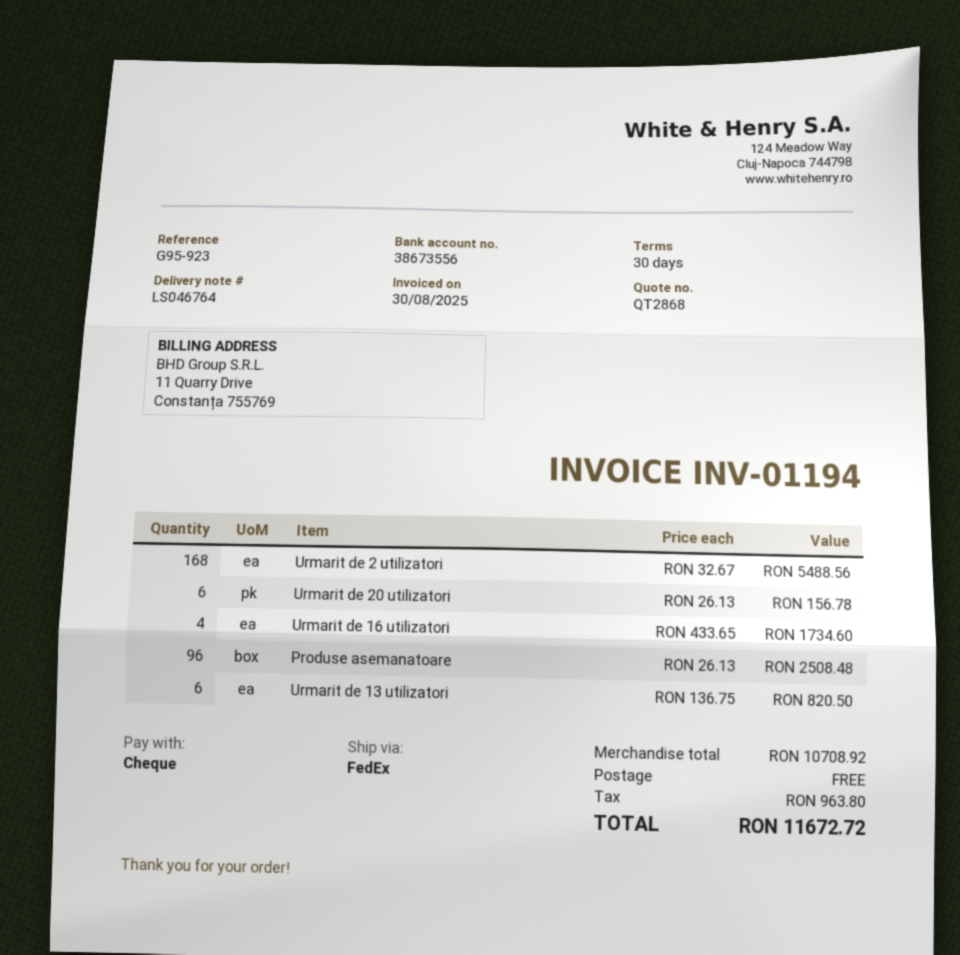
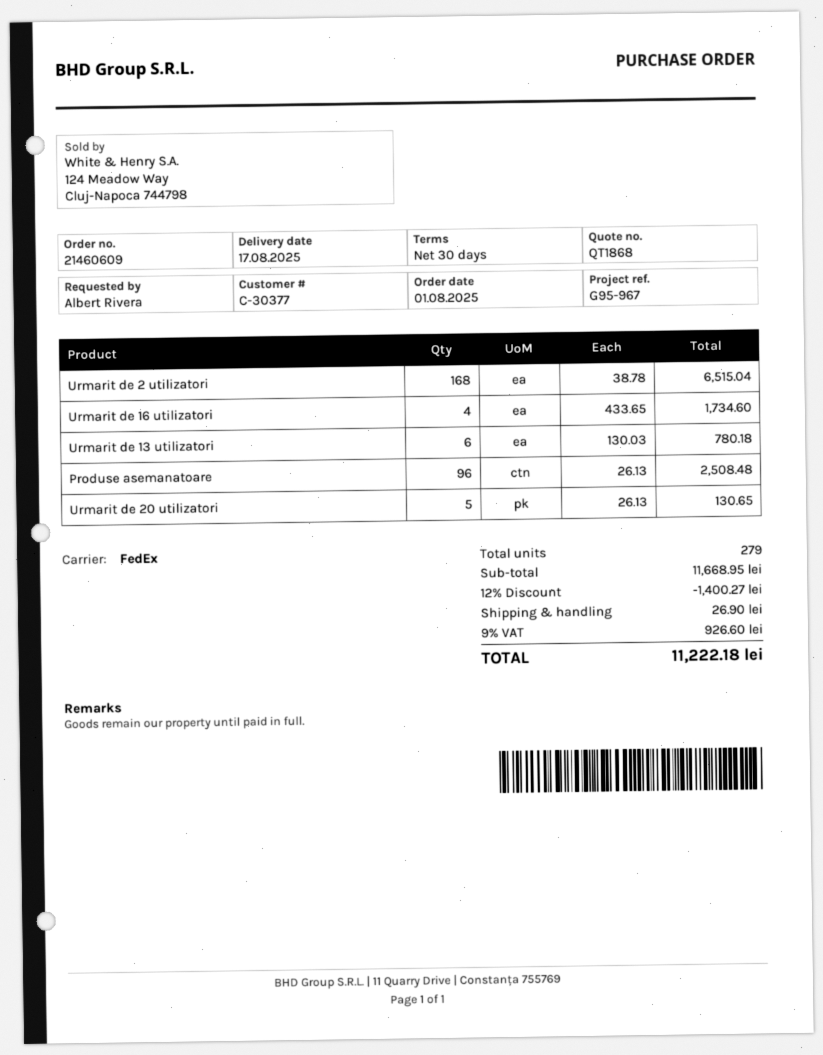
quote number: QT2868 -> QT1868
reference: G95-923 -> G95-967
Urmarit de 2 utilizatori: 168 x 32.67 = 5488.56 -> 168 x 38.78 = 6515.04
Urmarit de 20 utilizatori: 6 x 26.13 = 156.78 -> 5 x 26.13 = 130.65
Urmarit de 13 utilizatori: 6 x 136.75 = 820.50 -> 6 x 130.03 = 780.18
subtotal: 10708.92 -> 11668.95
discount: none -> 12% = 1400.27
shipping: 0.00 -> 26.90
tax: 963.80 -> 926.60
total: 11672.72 -> 11222.18

